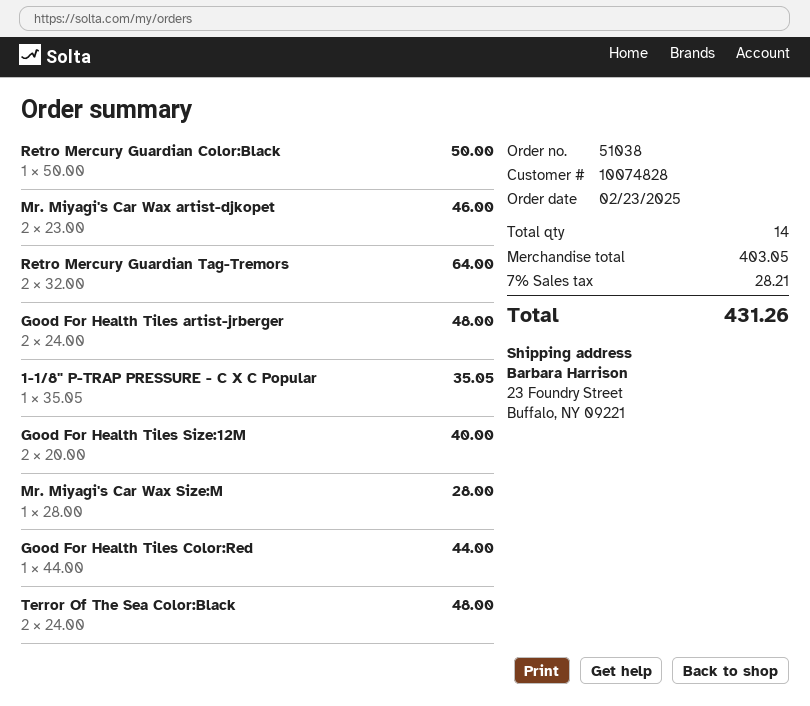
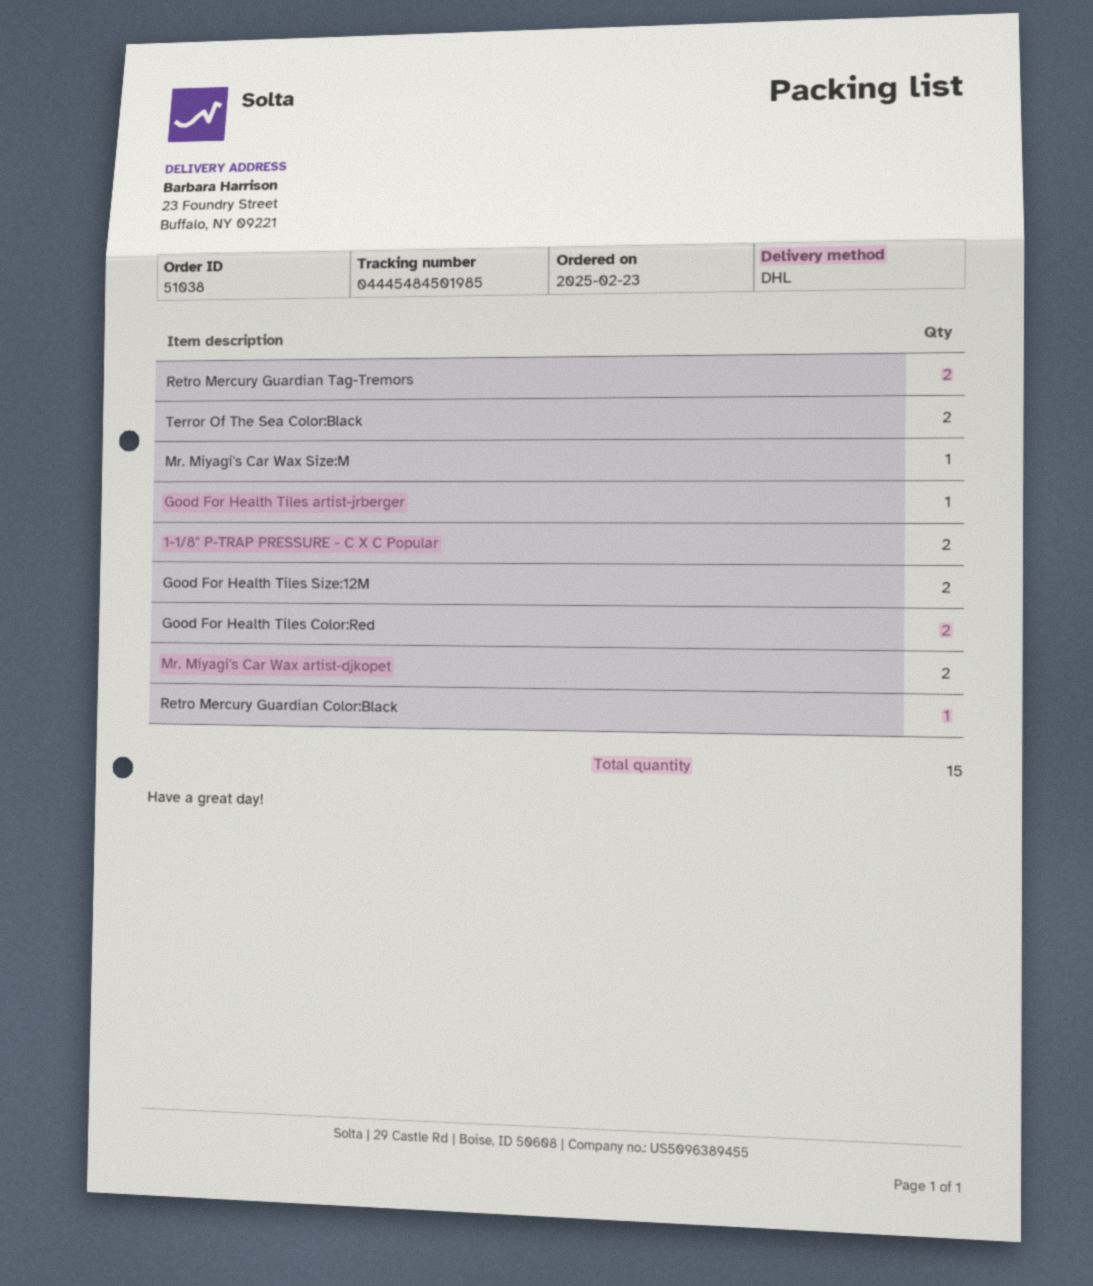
Good For Health Tiles artist-jrberger: 2 -> 1
1-1/8" P-TRAP PRESSURE - C X C Popular: 1 -> 2
Good For Health Tiles Color:Red: 1 -> 2
total quantity: 14 -> 15

